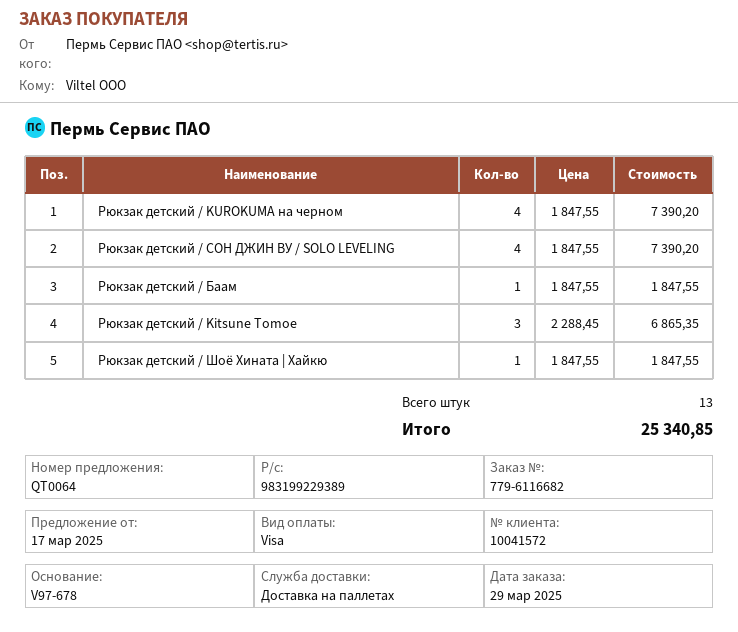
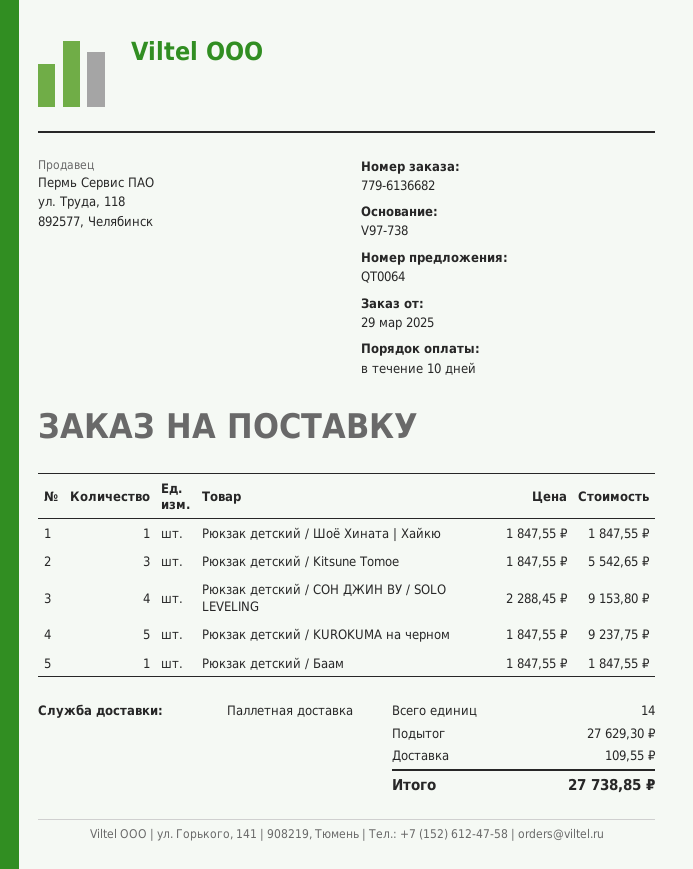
order number: 779-6116682 -> 779-6136682
reference: V97-678 -> V97-738
Рюкзак детский / KUROKUMA на черном: 4 x 1847.55 = 7390.20 -> 5 x 1847.55 = 9237.75
Рюкзак детский / СОН ДЖИН ВУ / SOLO LEVELING: 4 x 1847.55 = 7390.20 -> 4 x 2288.45 = 9153.80
Рюкзак детский / Kitsune Tomoe: 3 x 2288.45 = 6865.35 -> 3 x 1847.55 = 5542.65
total quantity: 13 -> 14
shipping: none -> 109.55
total: 25340.85 -> 27738.85

